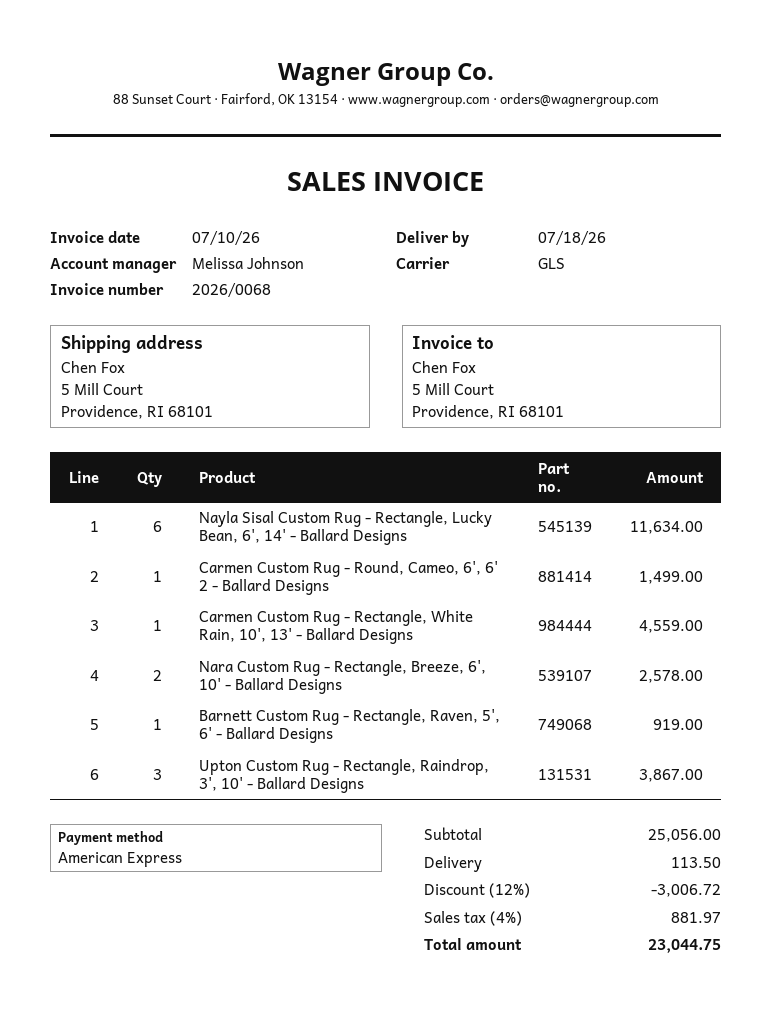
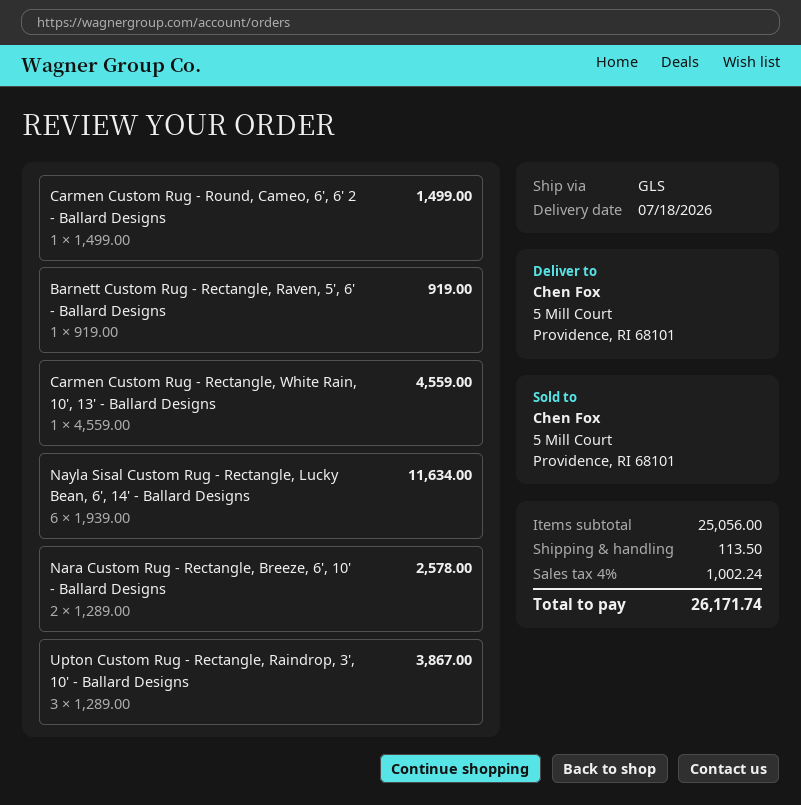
discount: 12% = 3006.72 -> none
tax: 4% = 881.97 -> 4% = 1002.24
total: 23044.75 -> 26171.74

